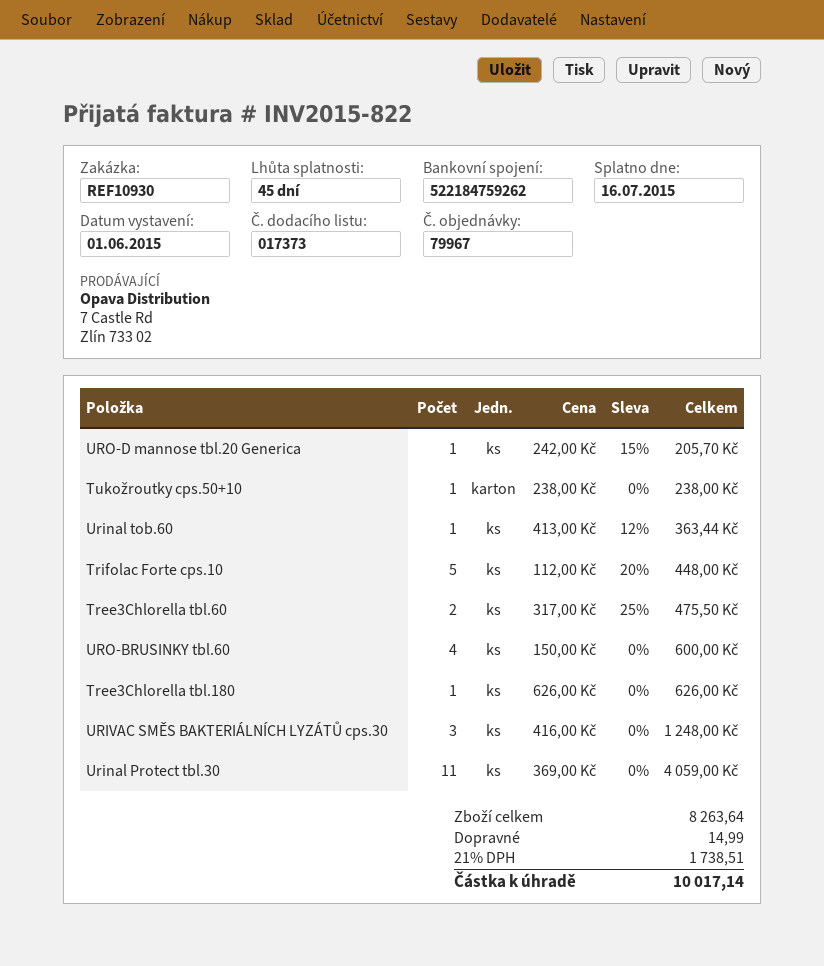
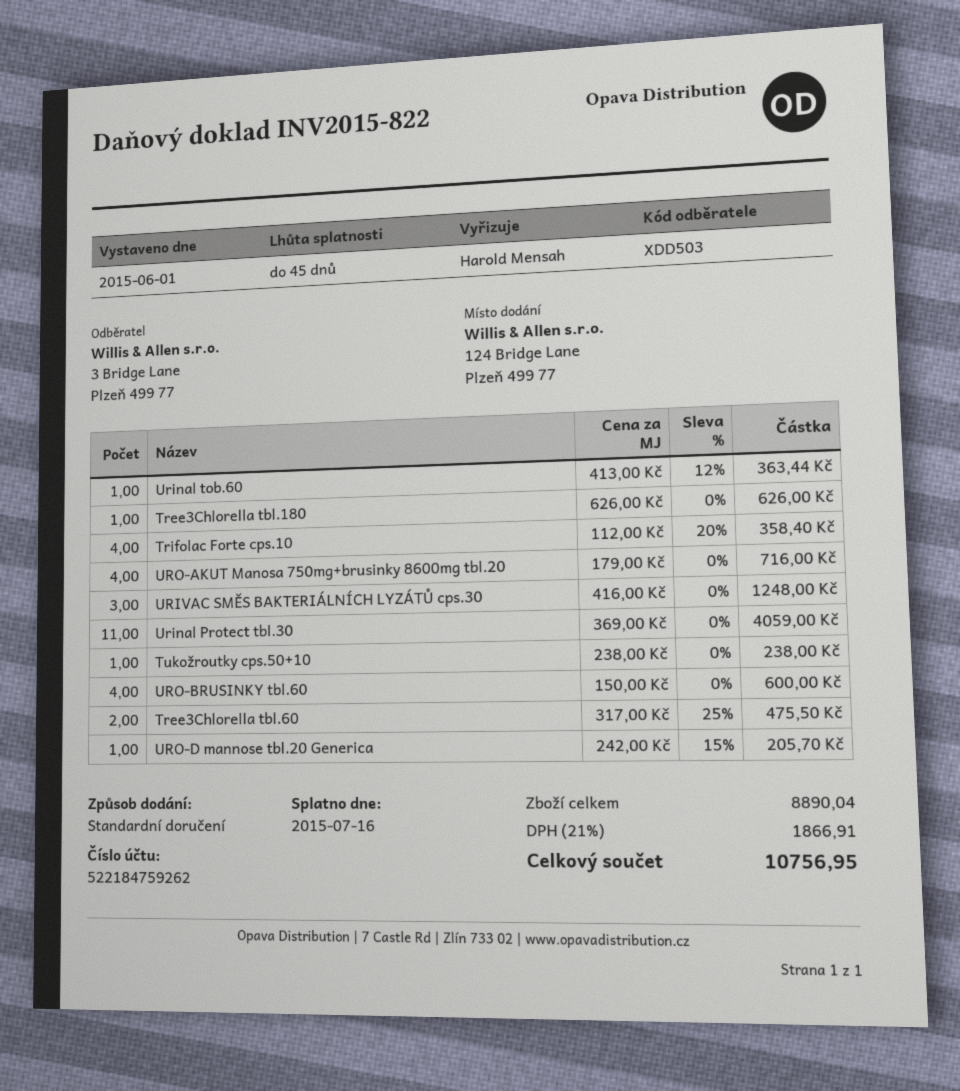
Trifolac Forte cps.10: 5 x 112.00 - 20% = 448.00 -> 4 x 112.00 - 20% = 358.40
URO-AKUT Manosa 750mg+brusinky 8600mg tbl.20: none -> 4 x 179.00 = 716.00
subtotal: 8263.64 -> 8890.04
shipping: 14.99 -> none
tax: 21% = 1738.51 -> 21% = 1866.91
total: 10017.14 -> 10756.95

